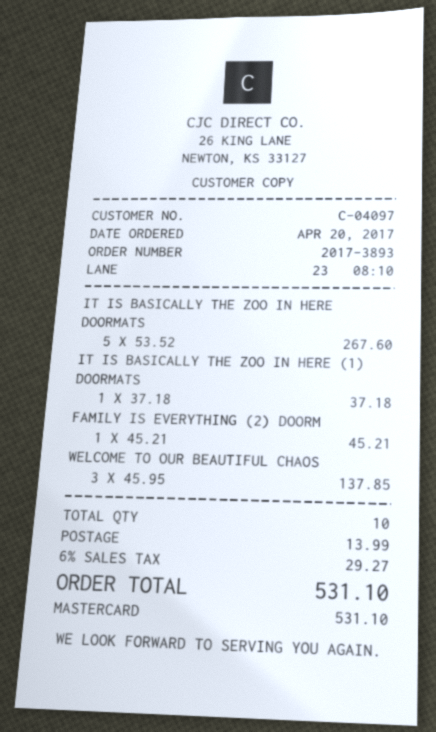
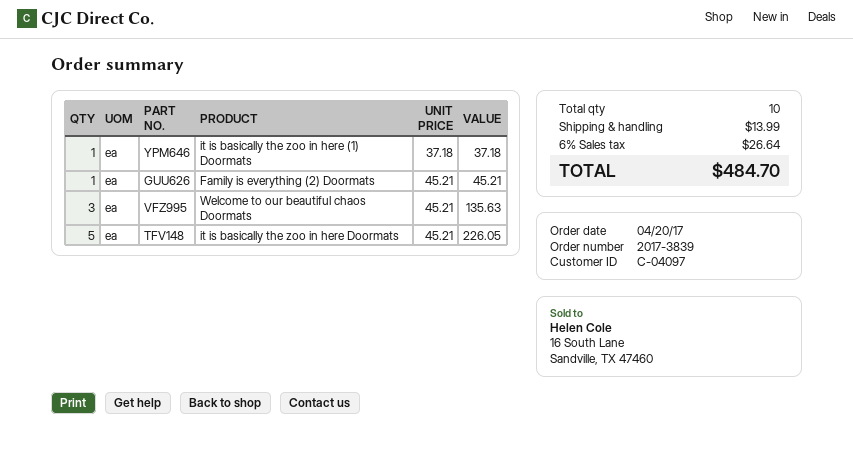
order number: 2017-3893 -> 2017-3839
IT IS BASICALLY THE ZOO IN HERE DOORMATS: 5 x 53.52 = 267.60 -> 5 x 45.21 = 226.05
WELCOME TO OUR BEAUTIFUL CHAOS: 3 x 45.95 = 137.85 -> 3 x 45.21 = 135.63
tax: 6% = 29.27 -> 6% = 26.64
total: 531.10 -> 484.70

